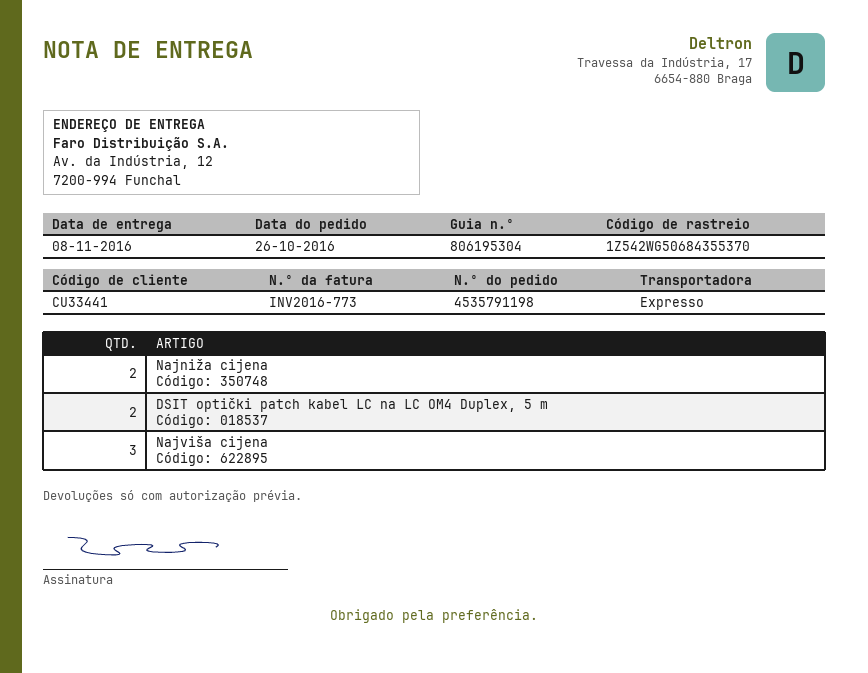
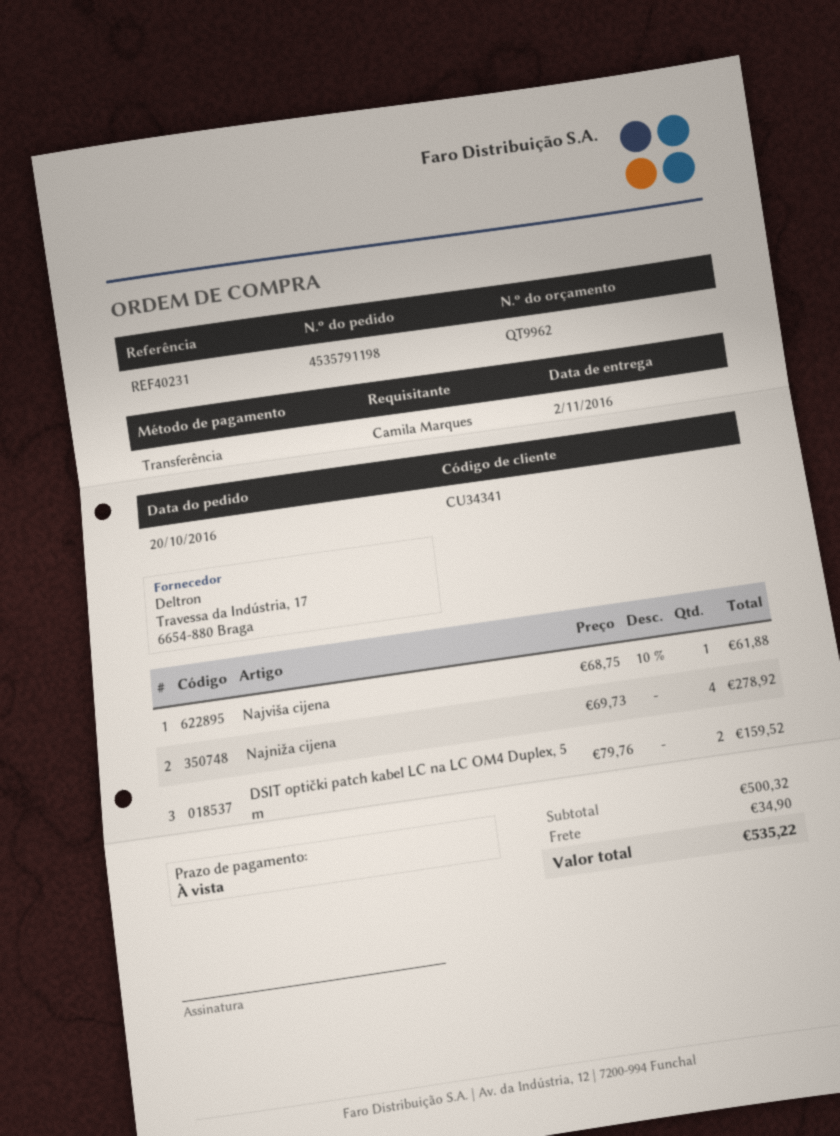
order date: 2016-10-26 -> 2016-10-20
delivery date: 2016-11-08 -> 2016-11-02
customer number: CU33441 -> CU34341
Najniža cijena: 2 -> 4
Najviša cijena: 3 -> 1

